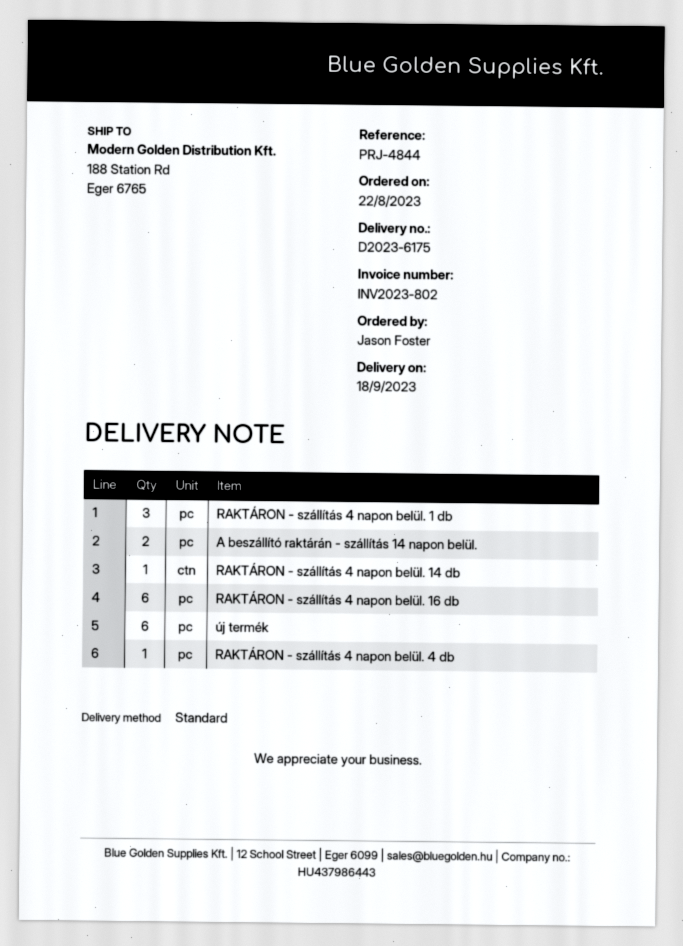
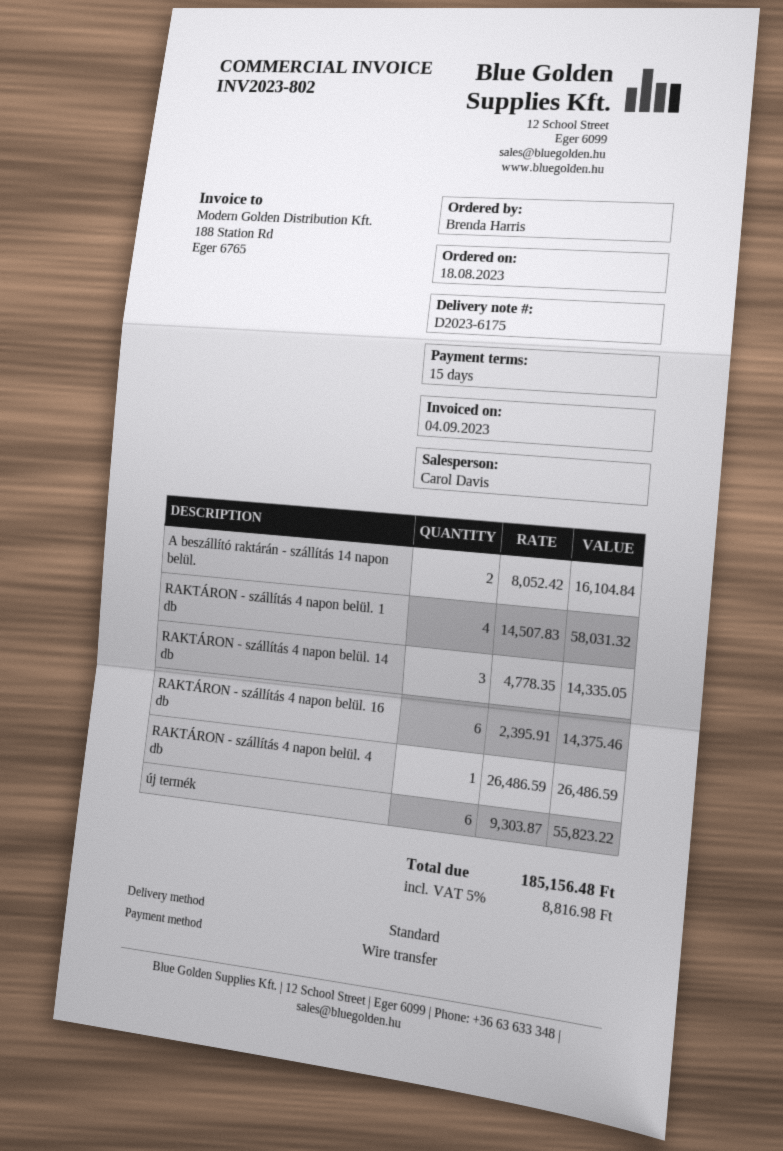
order date: 2023-08-22 -> 2023-08-18
ordered by: Jason Foster -> Brenda Harris
RAKTÁRON - szállítás 4 napon belül. 1 db: 3 -> 4
RAKTÁRON - szállítás 4 napon belül. 14 db: 1 -> 3

